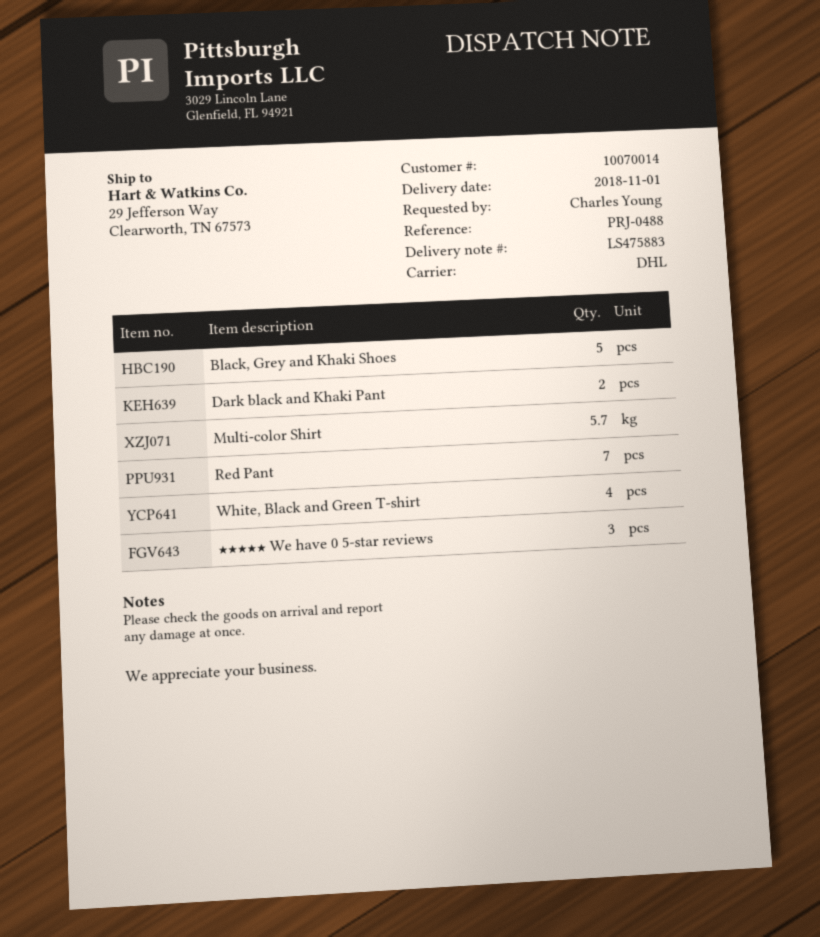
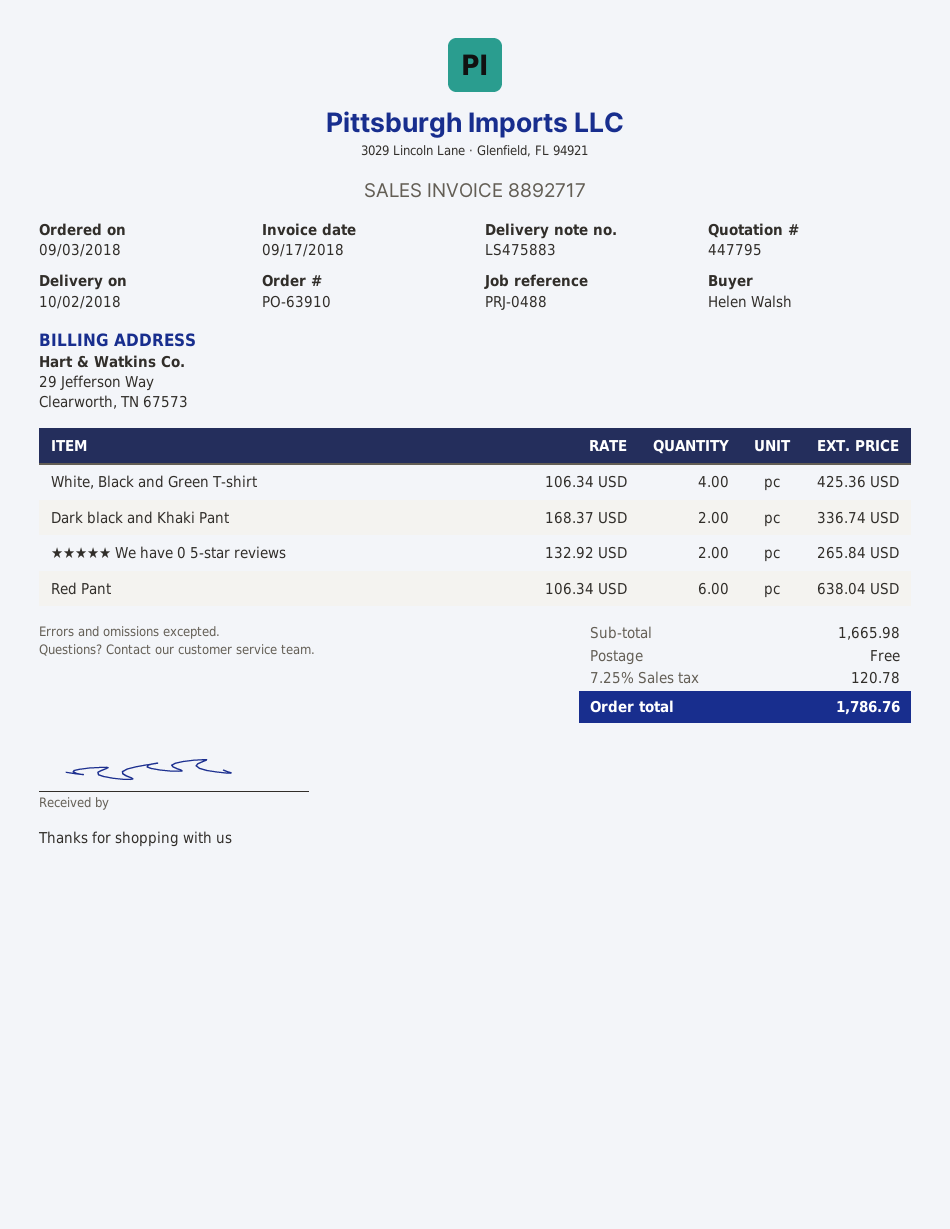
delivery date: 2018-11-01 -> 2018-10-02
ordered by: Charles Young -> Helen Walsh
Black, Grey and Khaki Shoes: 5 -> none
Multi-color Shirt: 5.7 -> none
Red Pant: 7 -> 6
★★★★★ We have 0 5-star reviews: 3 -> 2

